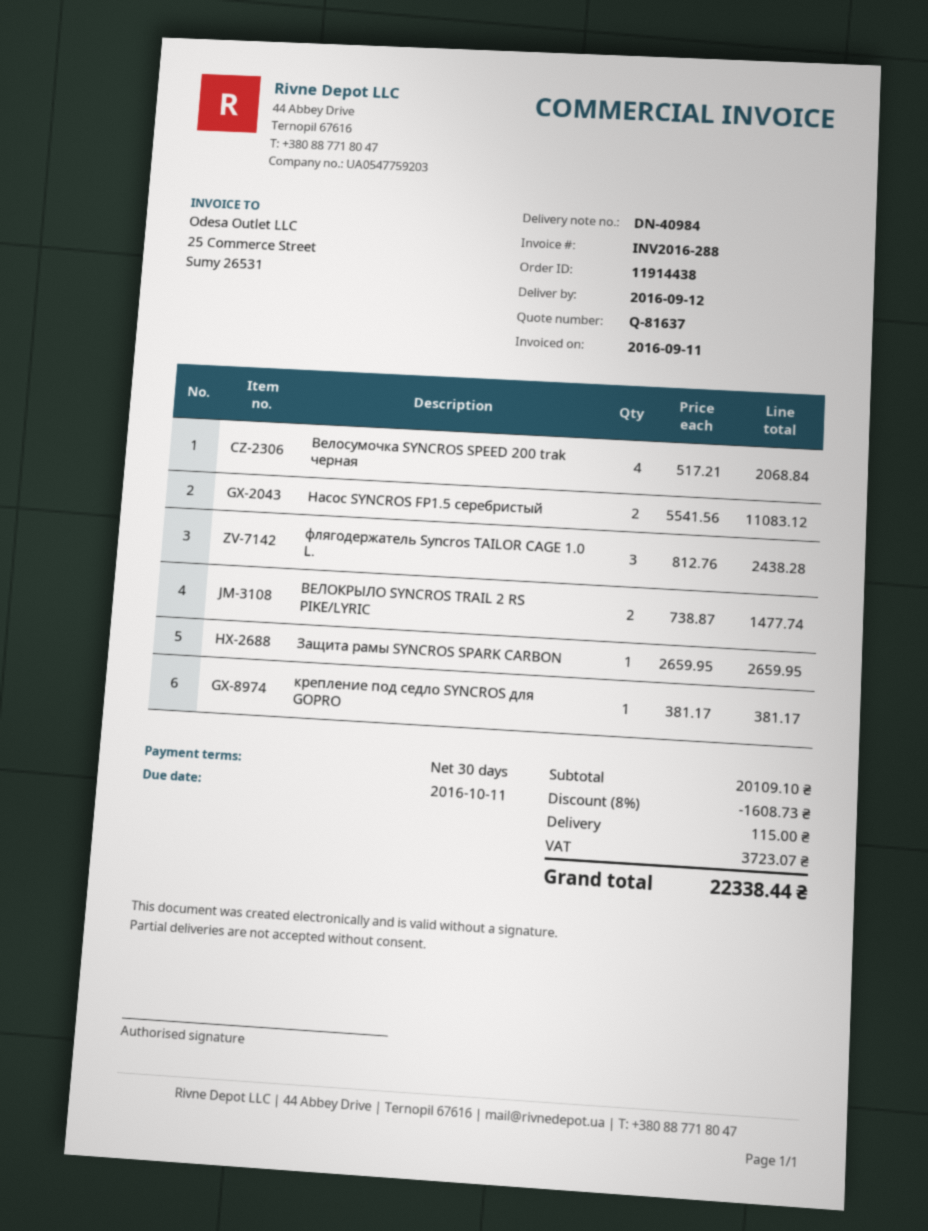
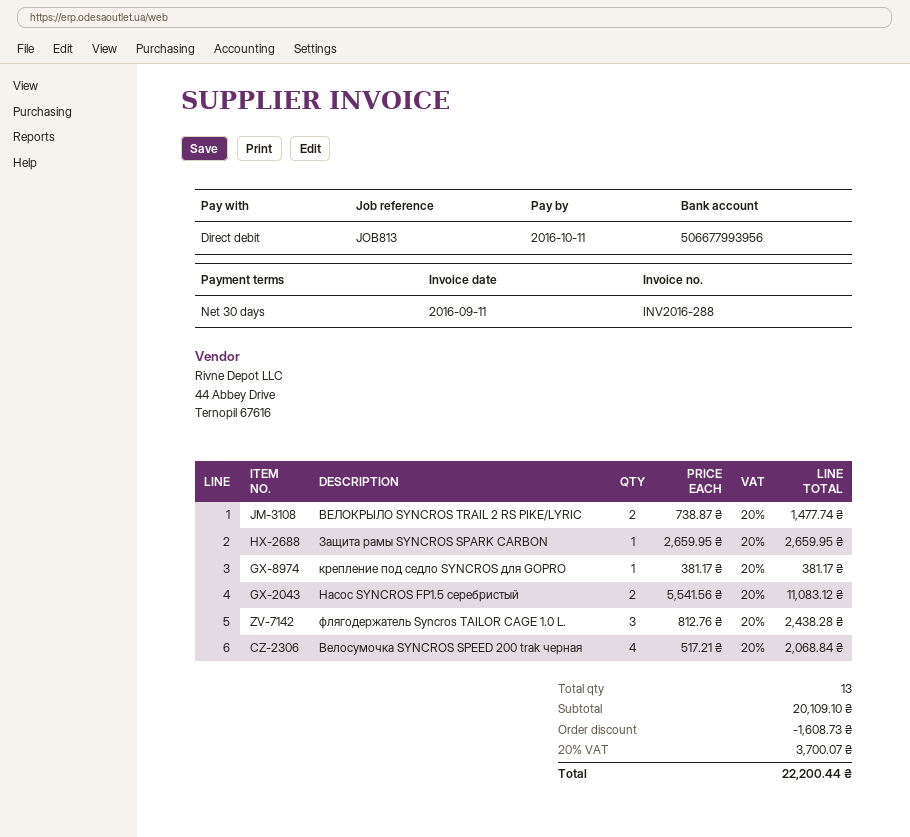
shipping: 115.00 -> none
tax: 3723.07 -> 3700.07
total: 22338.44 -> 22200.44

